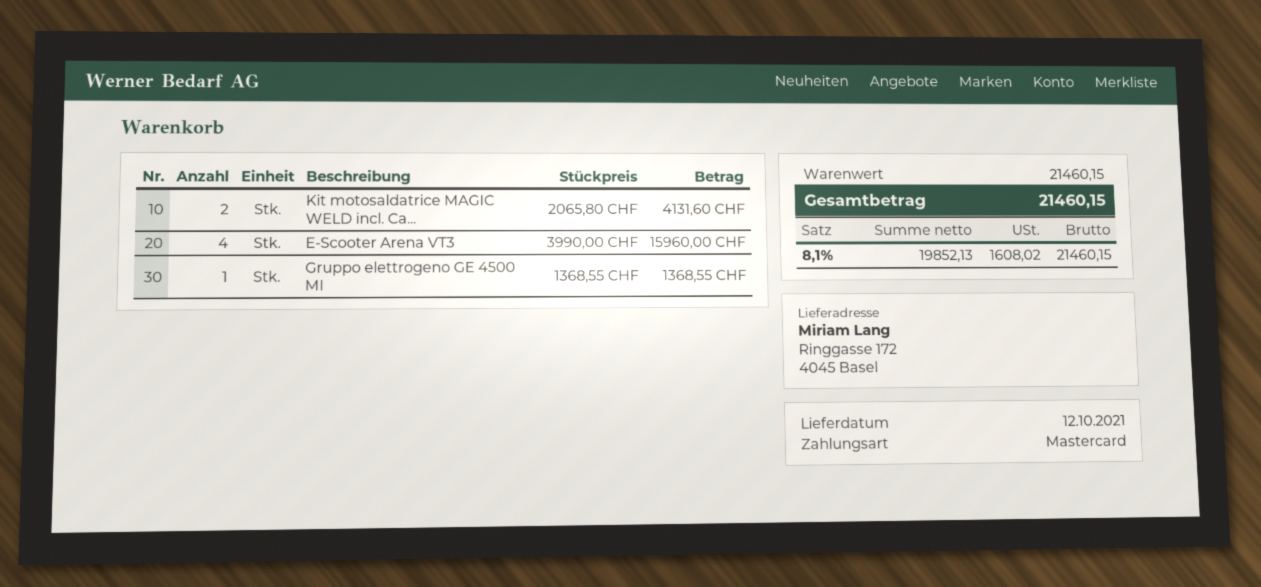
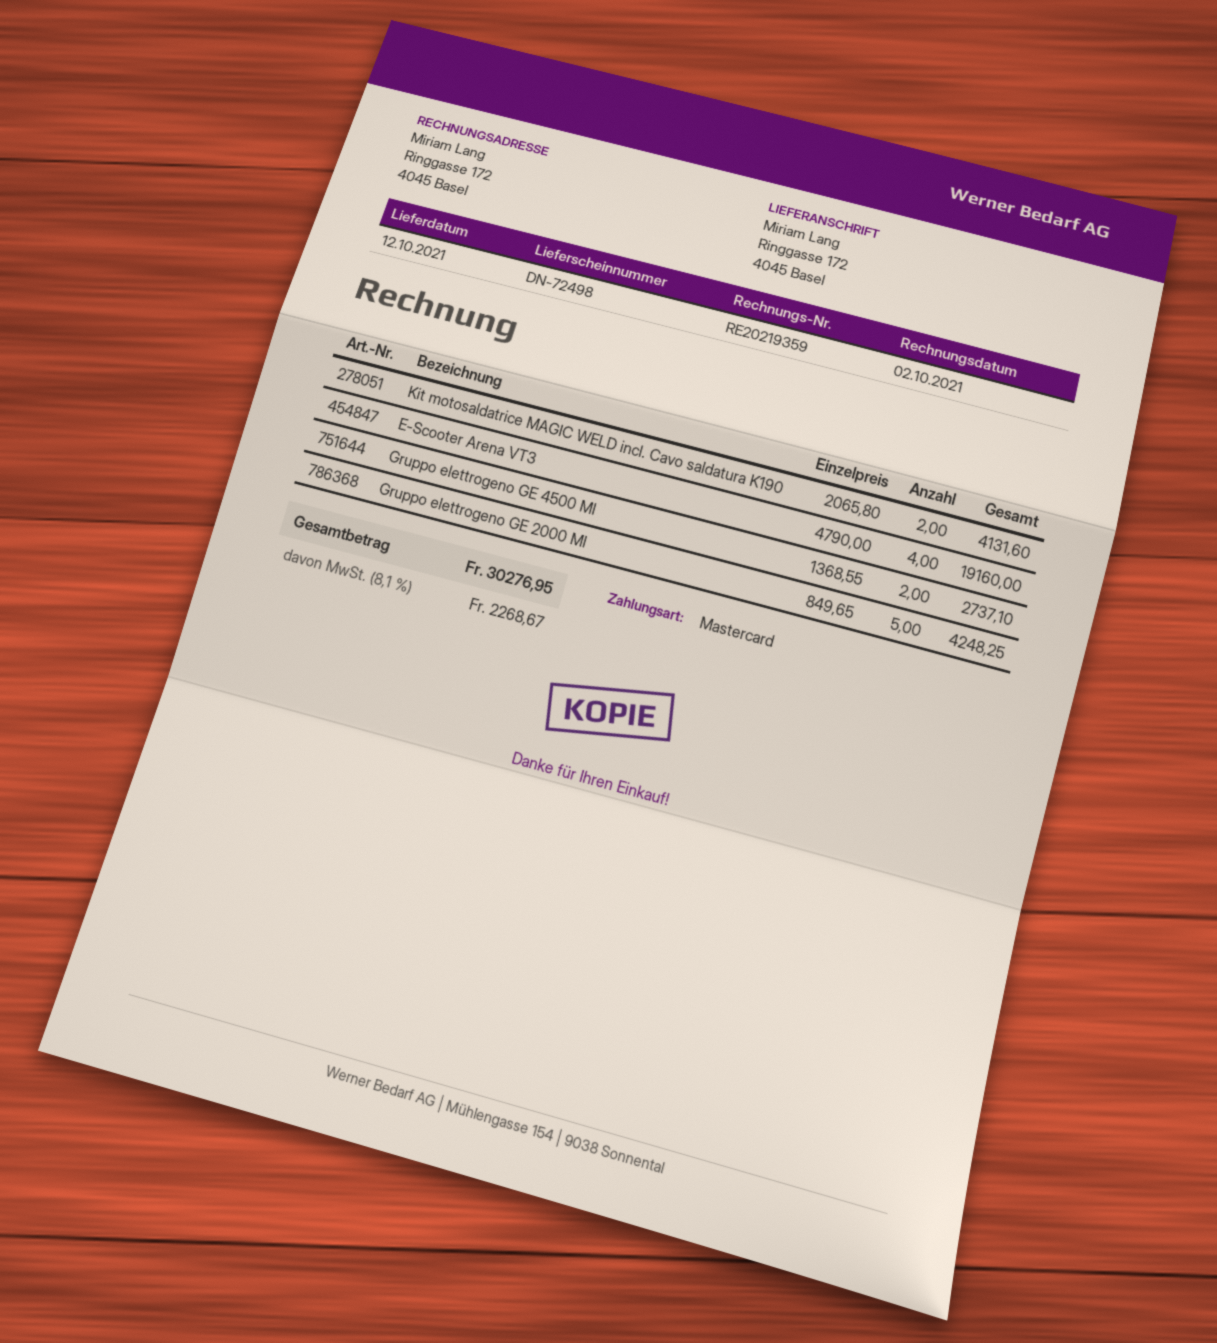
E-Scooter Arena VT3: 4 x 3990.00 = 15960.00 -> 4 x 4790.00 = 19160.00
Gruppo elettrogeno GE 4500 MI: 1 x 1368.55 = 1368.55 -> 2 x 1368.55 = 2737.10
Gruppo elettrogeno GE 2000 MI: none -> 5 x 849.65 = 4248.25
tax: 8.1% = 1608.02 -> 8.1% = 2268.67
total: 21460.15 -> 30276.95

